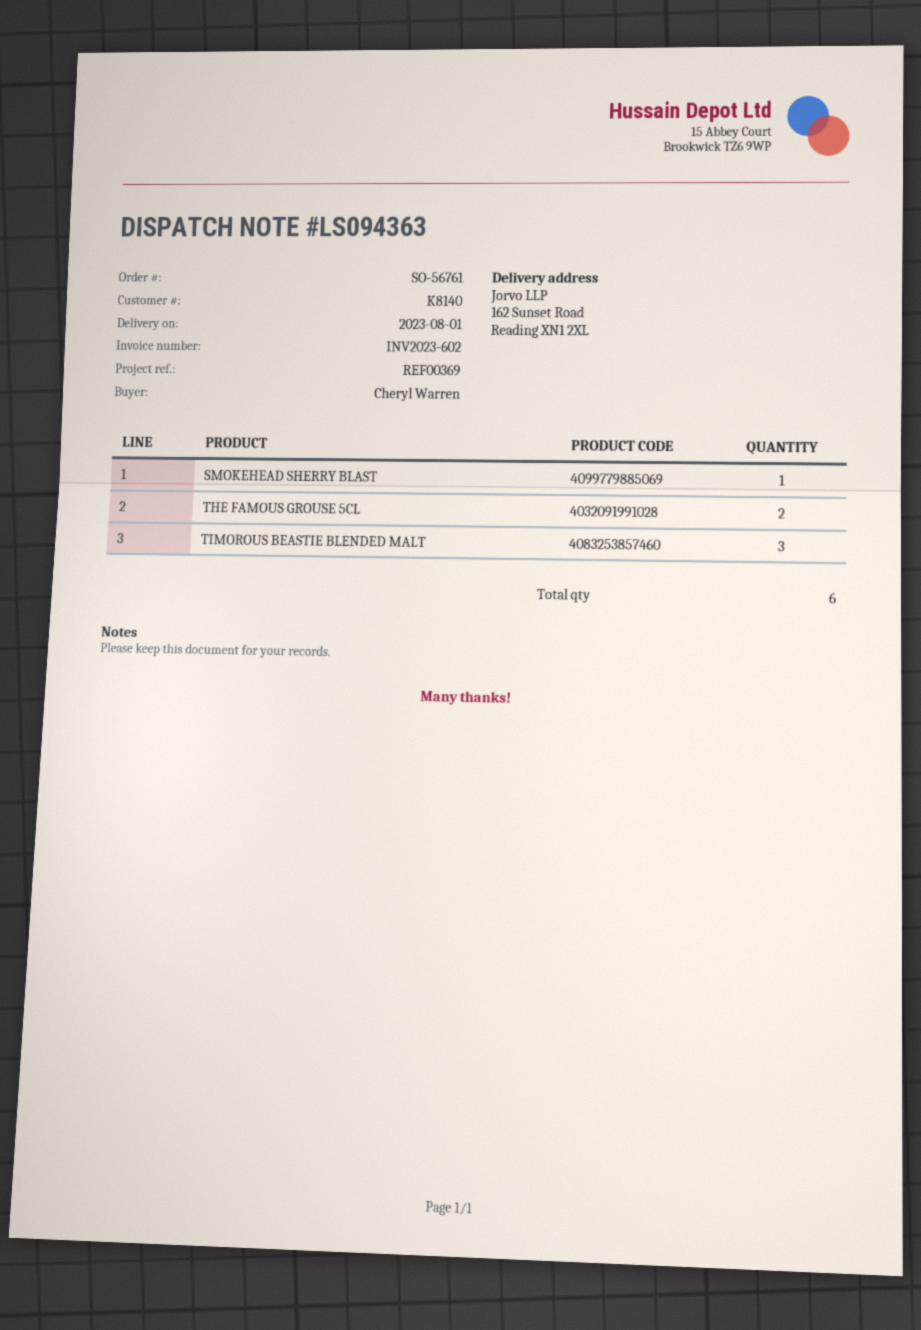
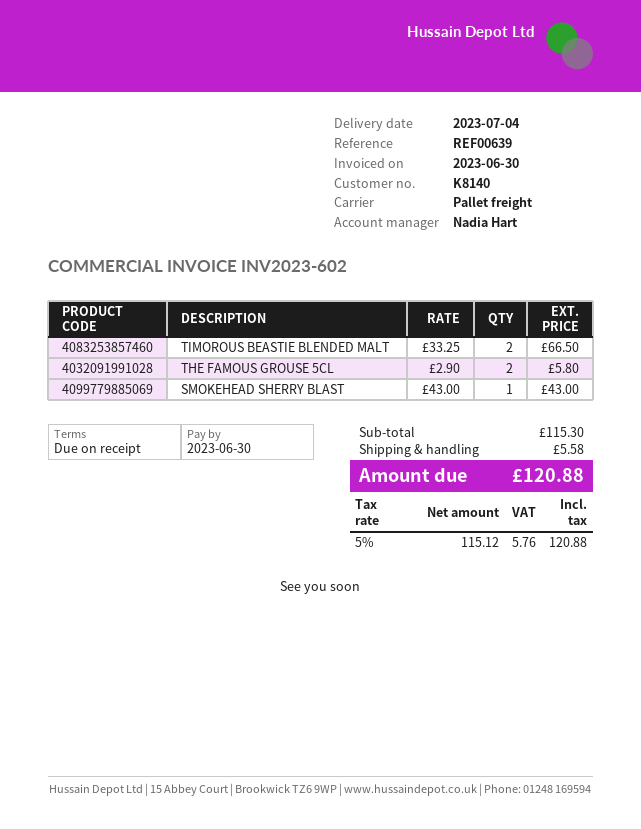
delivery date: 2023-08-01 -> 2023-07-04
reference: REF00369 -> REF00639
TIMOROUS BEASTIE BLENDED MALT: 3 -> 2

